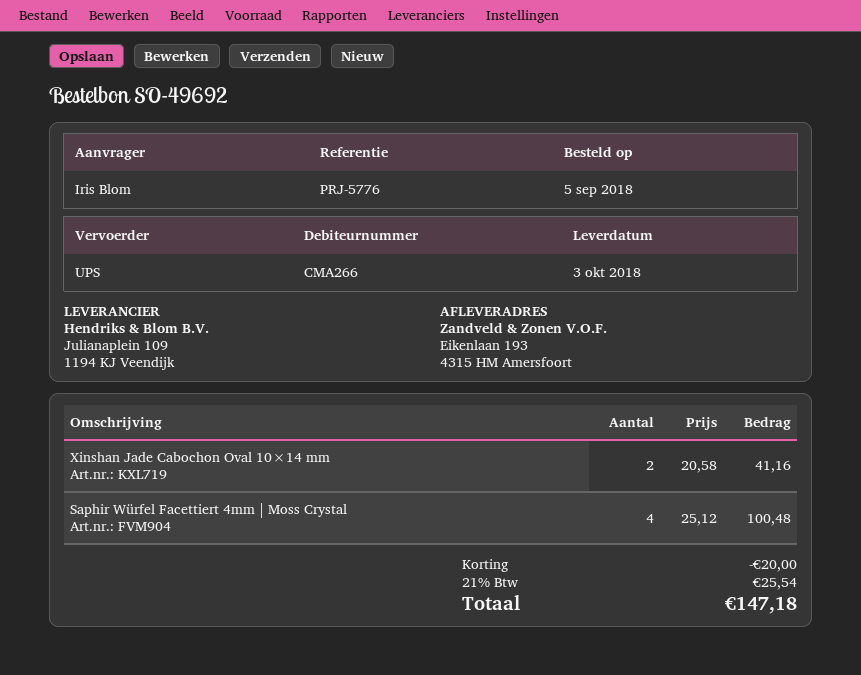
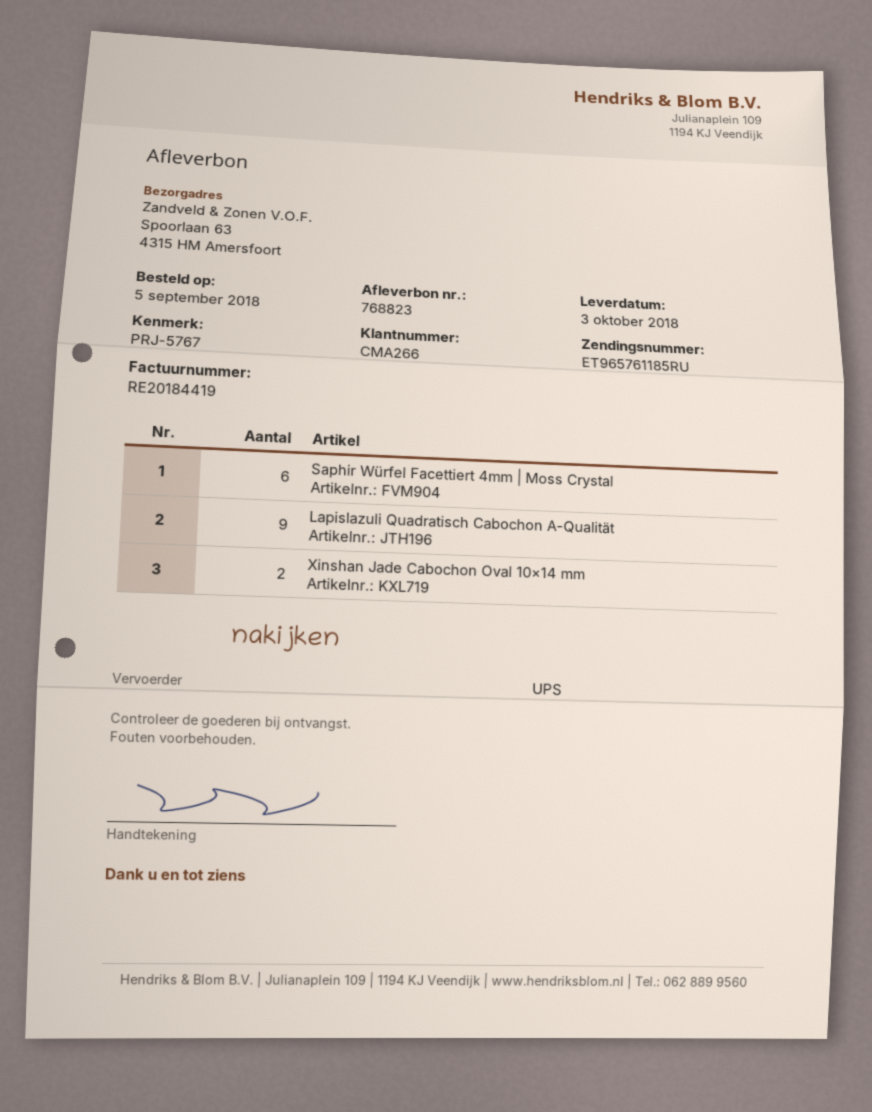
reference: PRJ-5776 -> PRJ-5767
ship to: Eikenlaan 193, 4315 HM Amersfoort -> Spoorlaan 63, 4315 HM Amersfoort
Saphir Würfel Facettiert 4mm | Moss Crystal: 4 -> 6
Lapislazuli Quadratisch Cabochon A-Qualität: none -> 9

